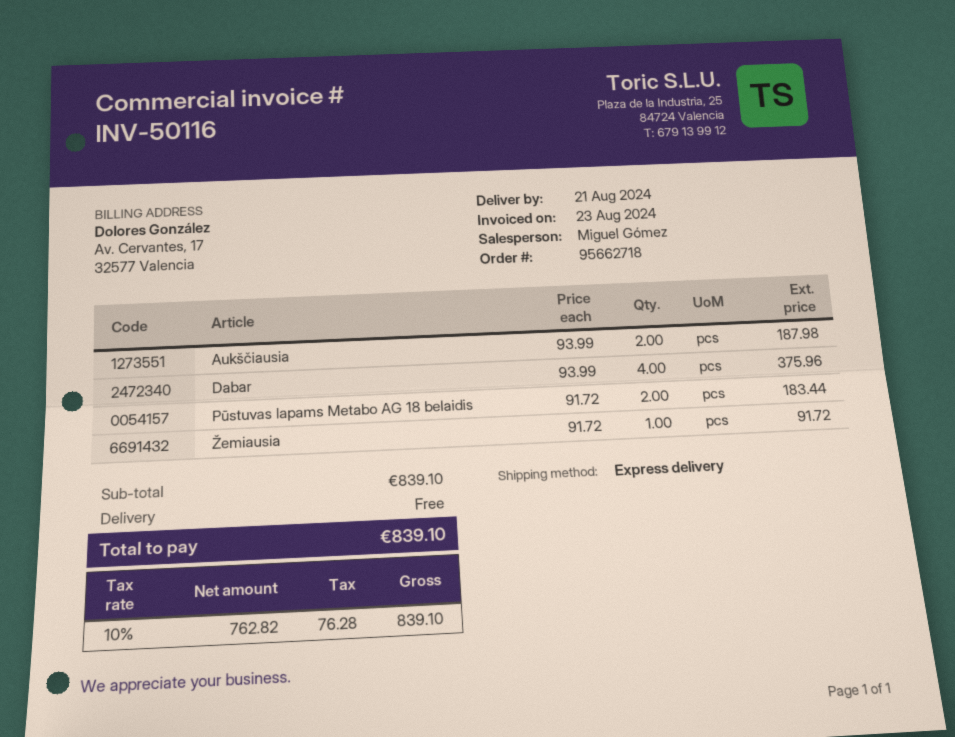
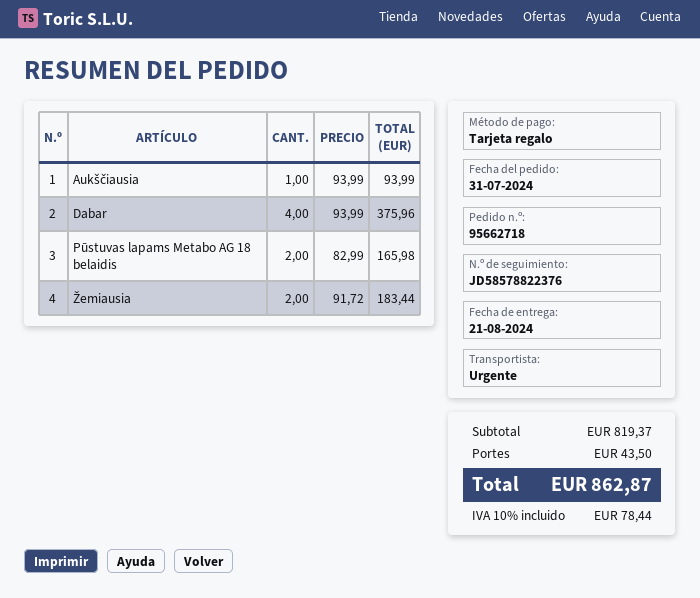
Aukščiausia: 2 x 93.99 = 187.98 -> 1 x 93.99 = 93.99
Pūstuvas lapams Metabo AG 18 belaidis: 2 x 91.72 = 183.44 -> 2 x 82.99 = 165.98
Žemiausia: 1 x 91.72 = 91.72 -> 2 x 91.72 = 183.44
subtotal: 839.10 -> 819.37
shipping: 0.00 -> 43.50
tax: 10% = 76.28 -> 10% = 78.44
total: 839.10 -> 862.87

